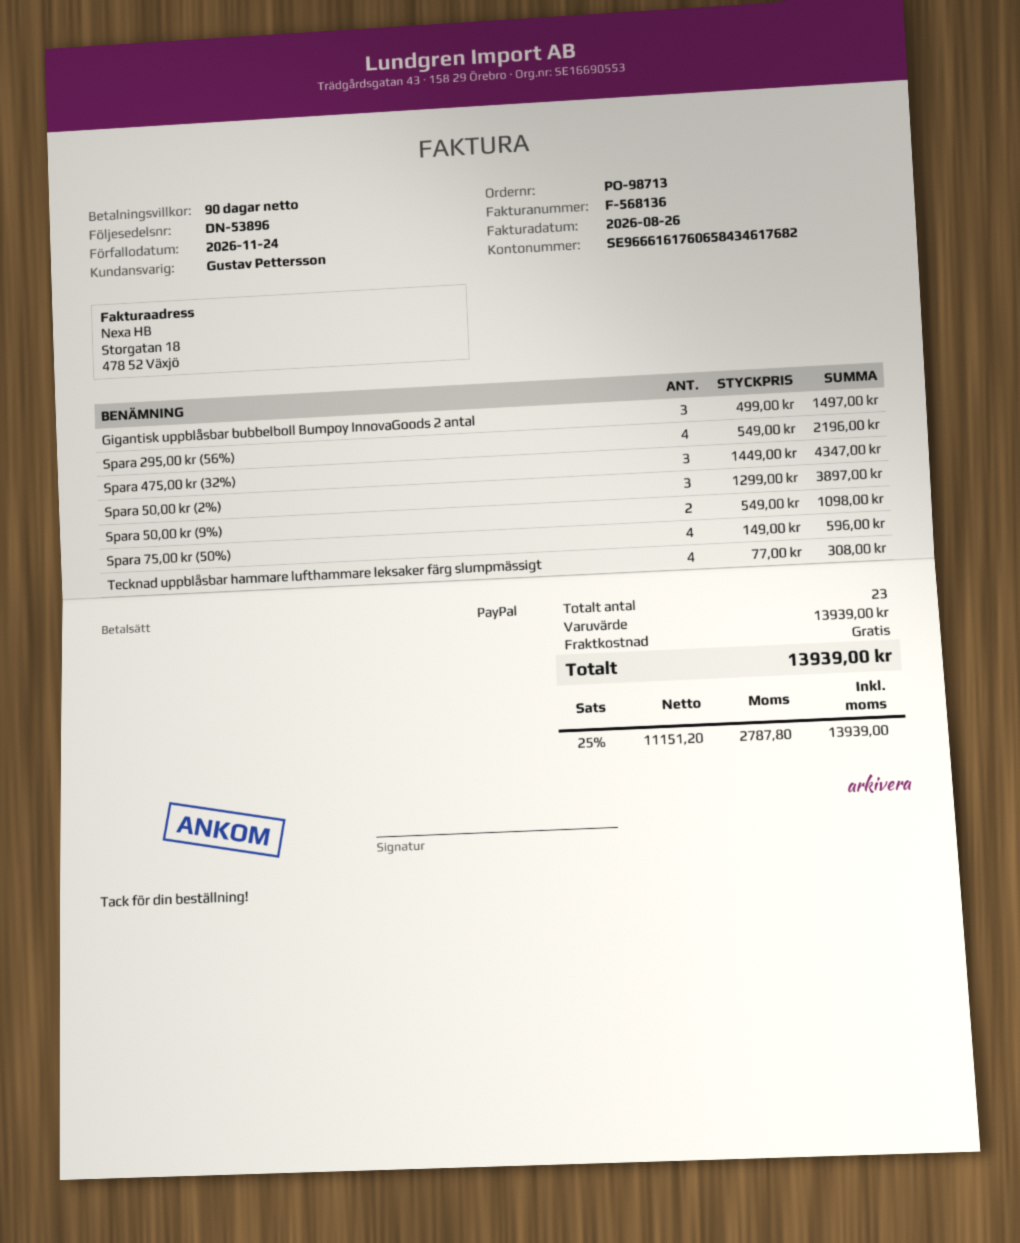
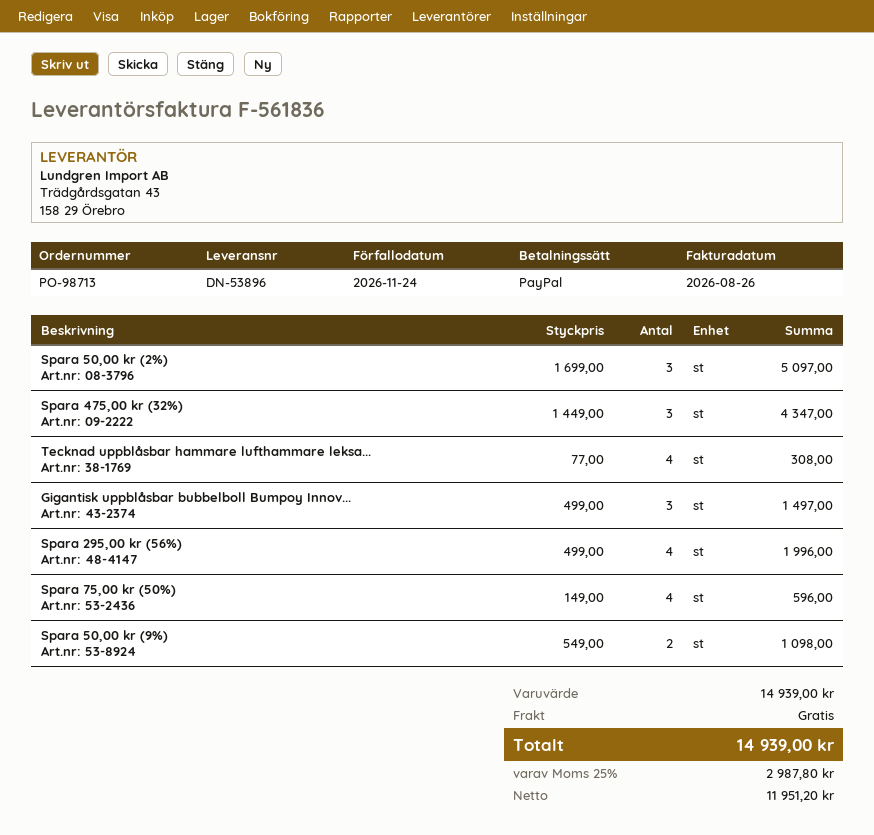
invoice number: F-568136 -> F-561836
Spara 295,00 kr (56%): 4 x 549.00 = 2196.00 -> 4 x 499.00 = 1996.00
Spara 50,00 kr (2%): 3 x 1299.00 = 3897.00 -> 3 x 1699.00 = 5097.00
subtotal: 13939.00 -> 14939.00
net: 11151.20 -> 11951.20
tax: 25% = 2787.80 -> 25% = 2987.80
total: 13939.00 -> 14939.00

